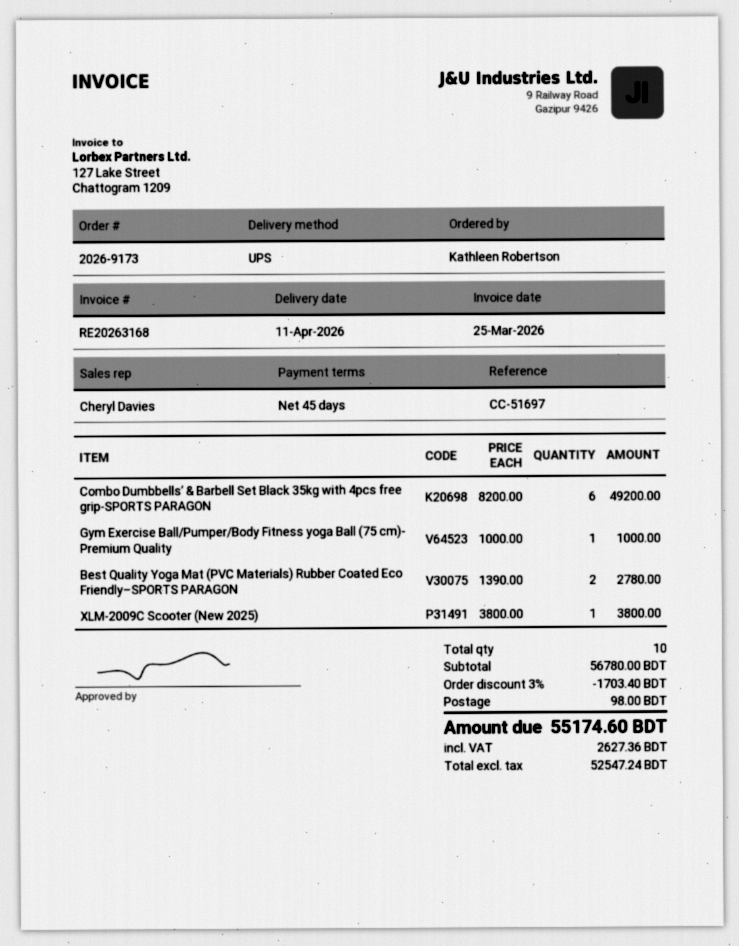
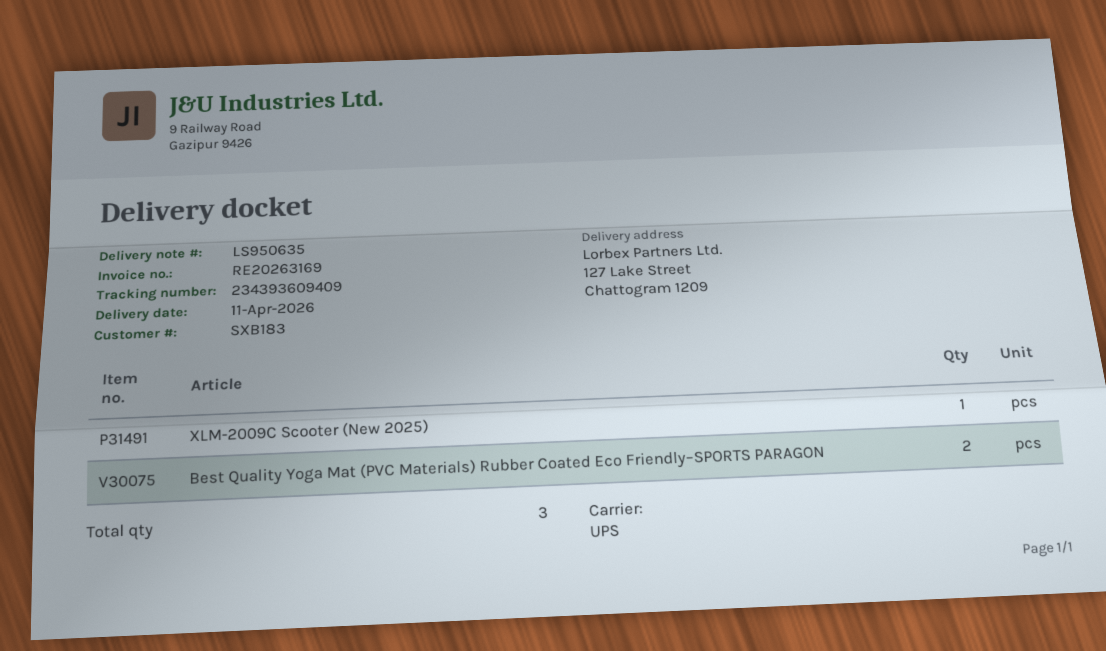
invoice number: RE20263168 -> RE20263169
Combo Dumbbells’ & Barbell Set Black 35kg with 4pcs free grip-SPORTS PARAGON: 6 -> none
Gym Exercise Ball/Pumper/Body Fitness yoga Ball (75 cm)- Premium Quality: 1 -> none
total quantity: 10 -> 3

